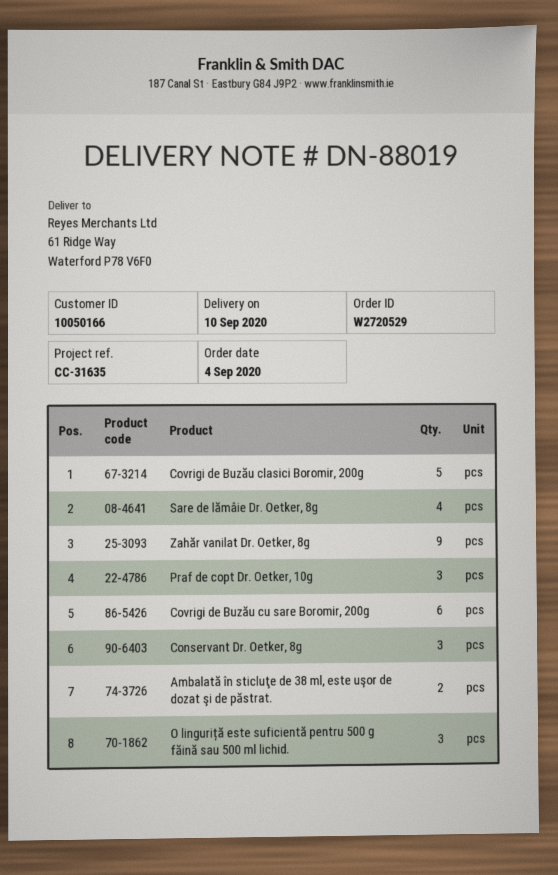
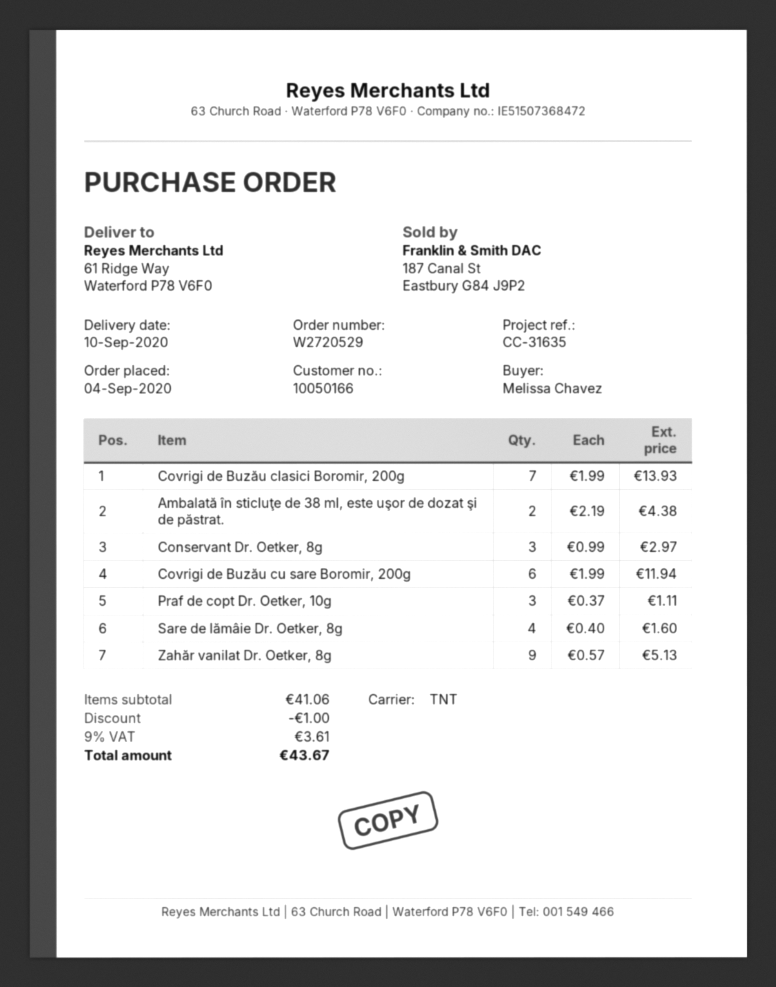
Covrigi de Buzău clasici Boromir, 200g: 5 -> 7
O linguriță este suficientă pentru 500 g făină sau 500 ml lichid.: 3 -> none

